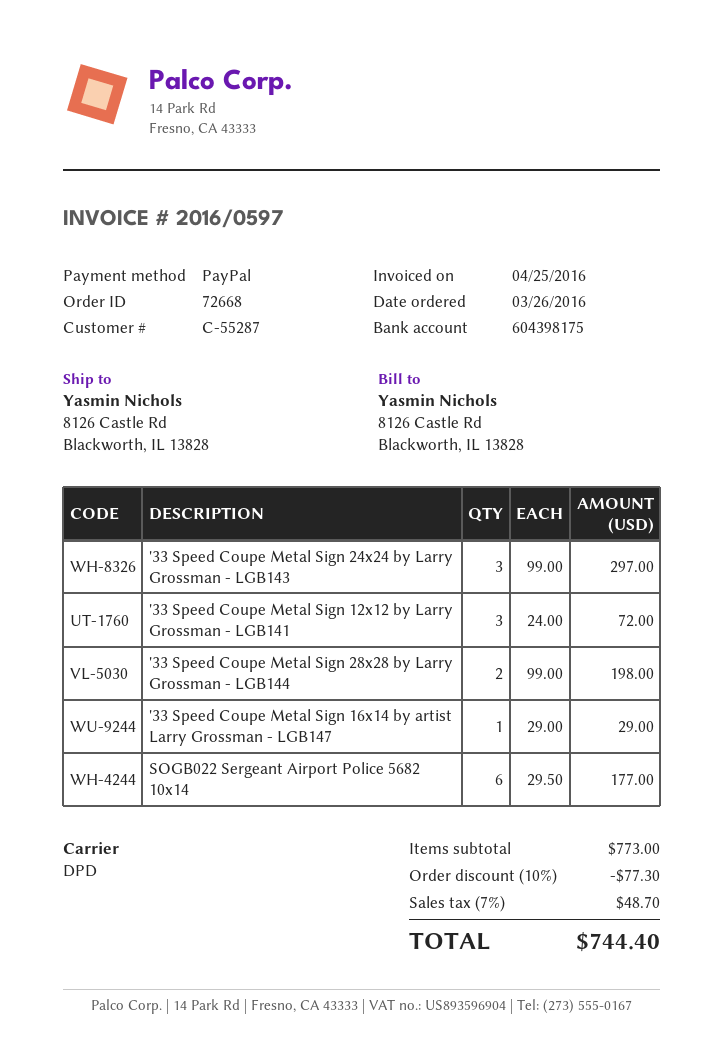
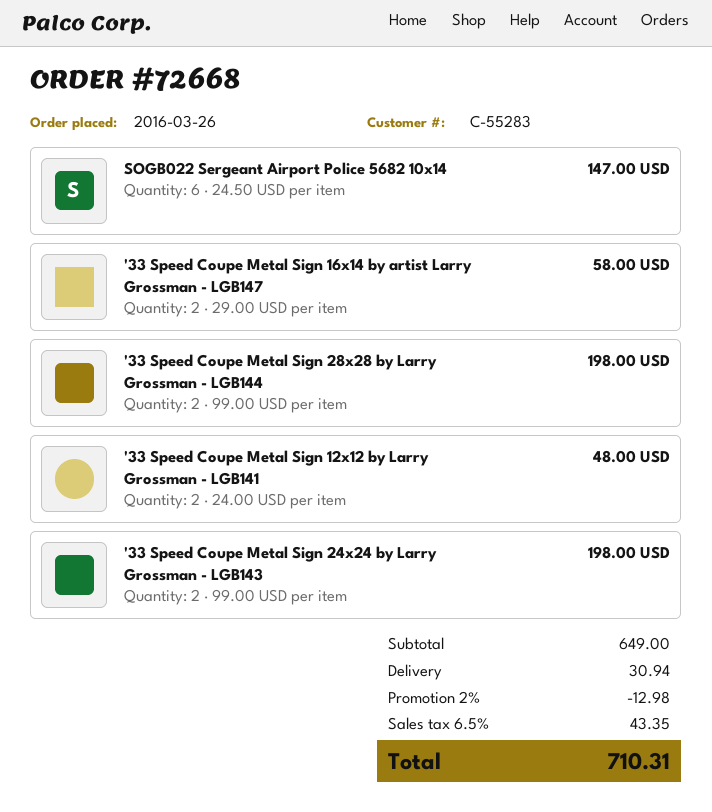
customer number: C-55287 -> C-55283
'33 Speed Coupe Metal Sign 24x24 by Larry Grossman - LGB143: 3 x 99.00 = 297.00 -> 2 x 99.00 = 198.00
'33 Speed Coupe Metal Sign 12x12 by Larry Grossman - LGB141: 3 x 24.00 = 72.00 -> 2 x 24.00 = 48.00
'33 Speed Coupe Metal Sign 16x14 by artist Larry Grossman - LGB147: 1 x 29.00 = 29.00 -> 2 x 29.00 = 58.00
SOGB022 Sergeant Airport Police 5682 10x14: 6 x 29.50 = 177.00 -> 6 x 24.50 = 147.00
subtotal: 773.00 -> 649.00
discount: 10% = 77.30 -> 2% = 12.98
shipping: none -> 30.94
tax: 7% = 48.70 -> 6.5% = 43.35
total: 744.40 -> 710.31

